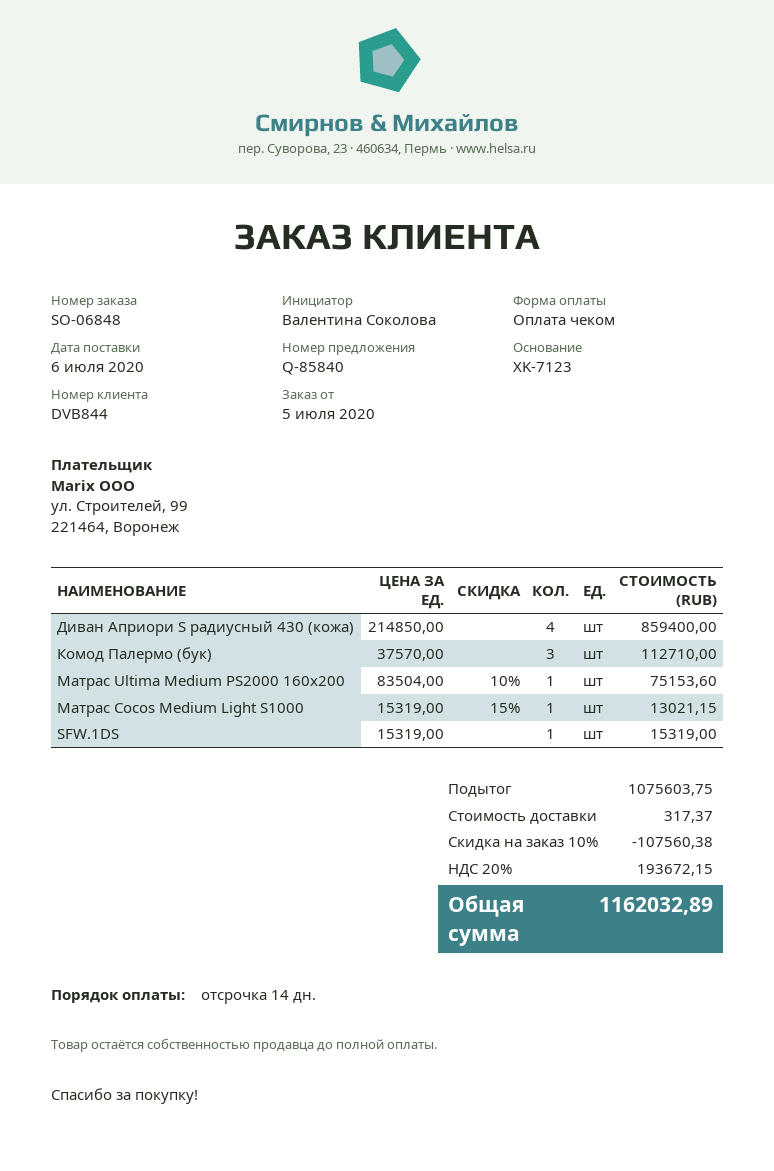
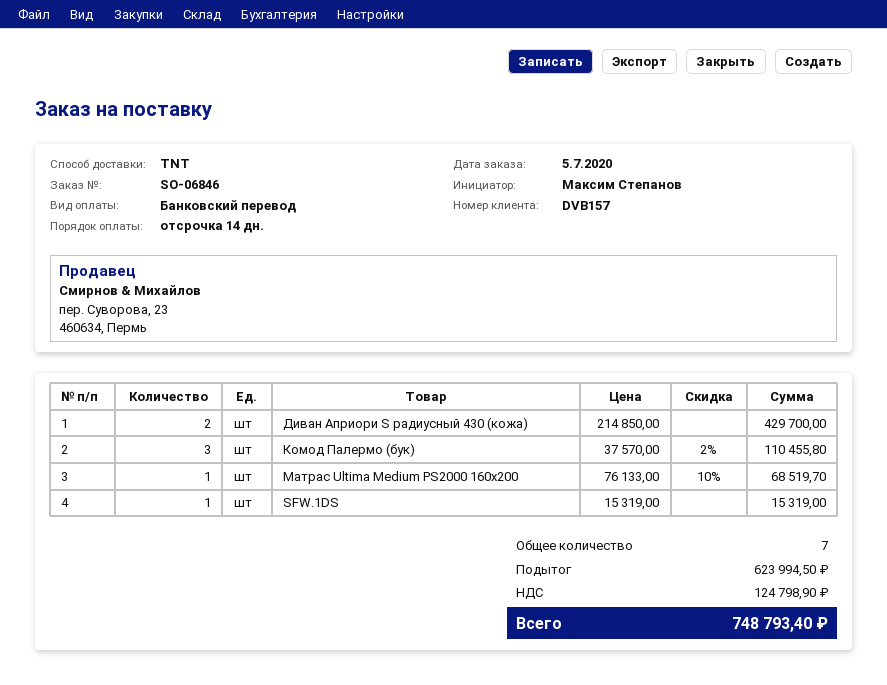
order number: SO-06848 -> SO-06846
customer number: DVB844 -> DVB157
ordered by: Валентина Соколова -> Максим Степанов
payment method: cheque -> bank transfer
Диван Априори S радиусный 430 (кожа): 4 x 214850.00 = 859400.00 -> 2 x 214850.00 = 429700.00
Комод Палермо (бук): 3 x 37570.00 = 112710.00 -> 3 x 37570.00 - 2% = 110455.80
Матрас Ultima Medium PS2000 160х200: 1 x 83504.00 - 10% = 75153.60 -> 1 x 76133.00 - 10% = 68519.70
Матрас Cocos Medium Light S1000: 1 x 15319.00 - 15% = 13021.15 -> none
subtotal: 1075603.75 -> 623994.50
discount: 10% = 107560.38 -> none
shipping: 317.37 -> none
tax: 193672.15 -> 124798.90
total: 1162032.89 -> 748793.40

